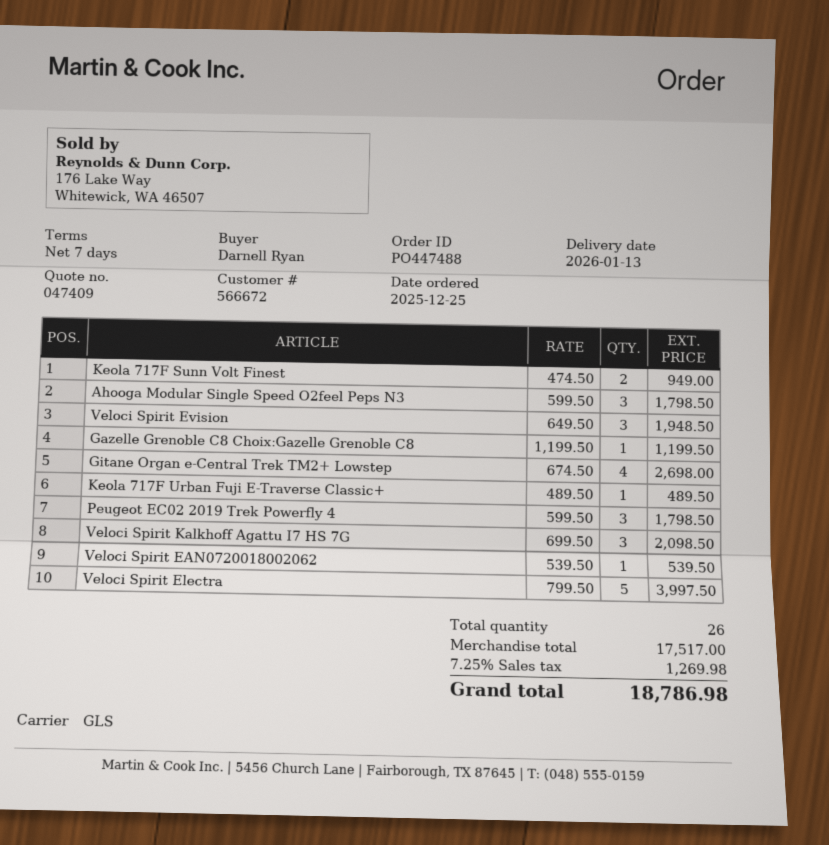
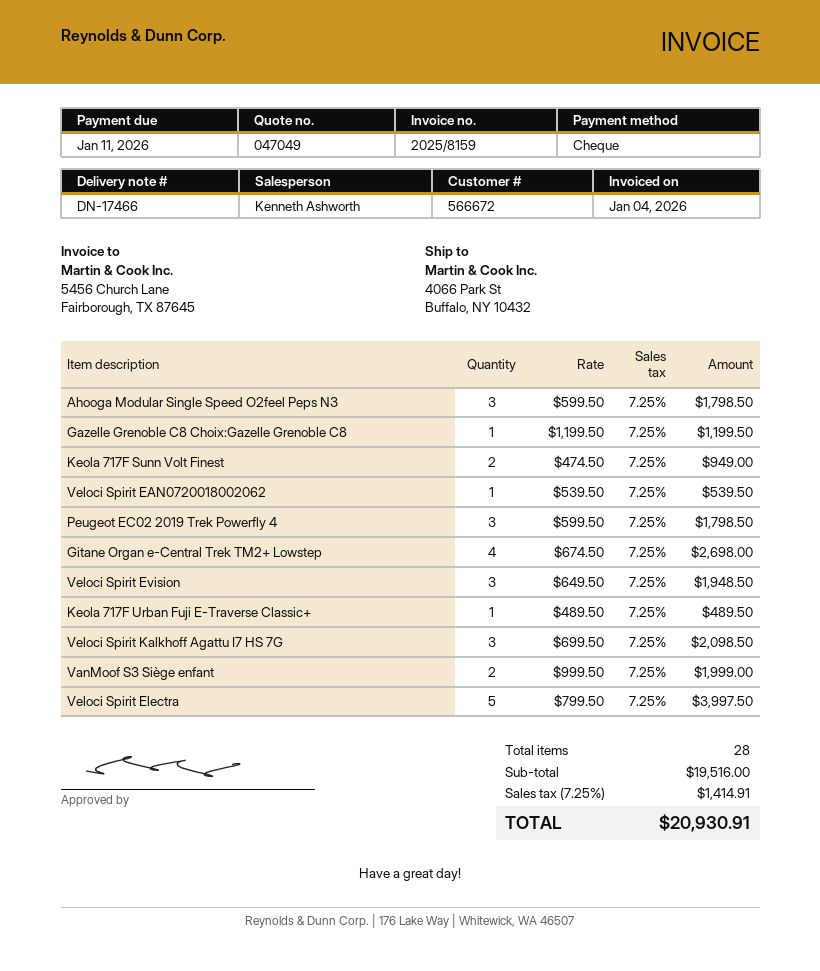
quote number: 047409 -> 047049
VanMoof S3 Siège enfant: none -> 2 x 999.50 = 1999.00
total quantity: 26 -> 28
subtotal: 17517.00 -> 19516.00
tax: 7.25% = 1269.98 -> 7.25% = 1414.91
total: 18786.98 -> 20930.91

